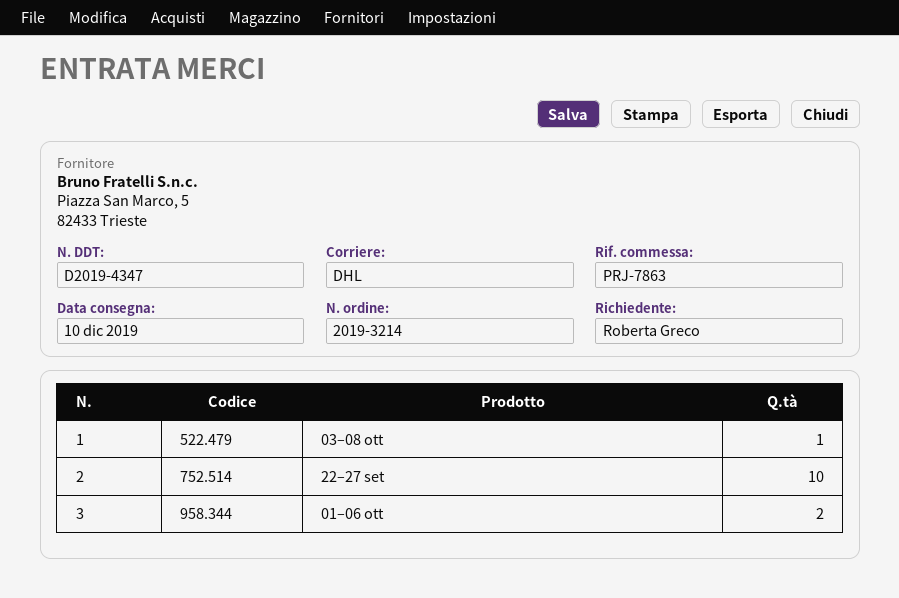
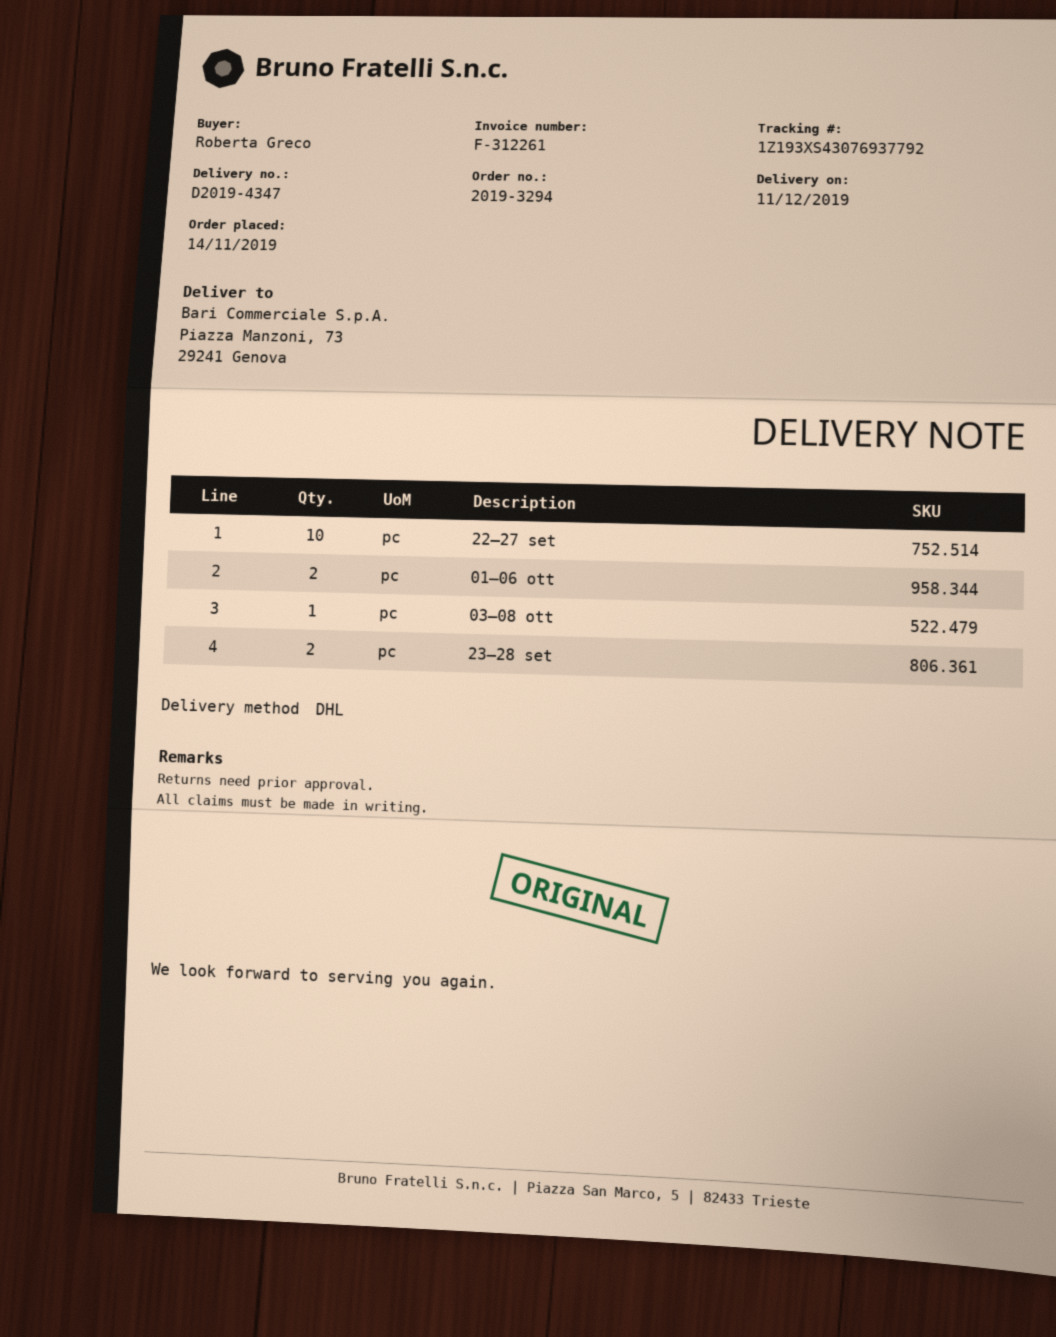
order number: 2019-3214 -> 2019-3294
delivery date: 2019-12-10 -> 2019-12-11
23–28 set: none -> 2

